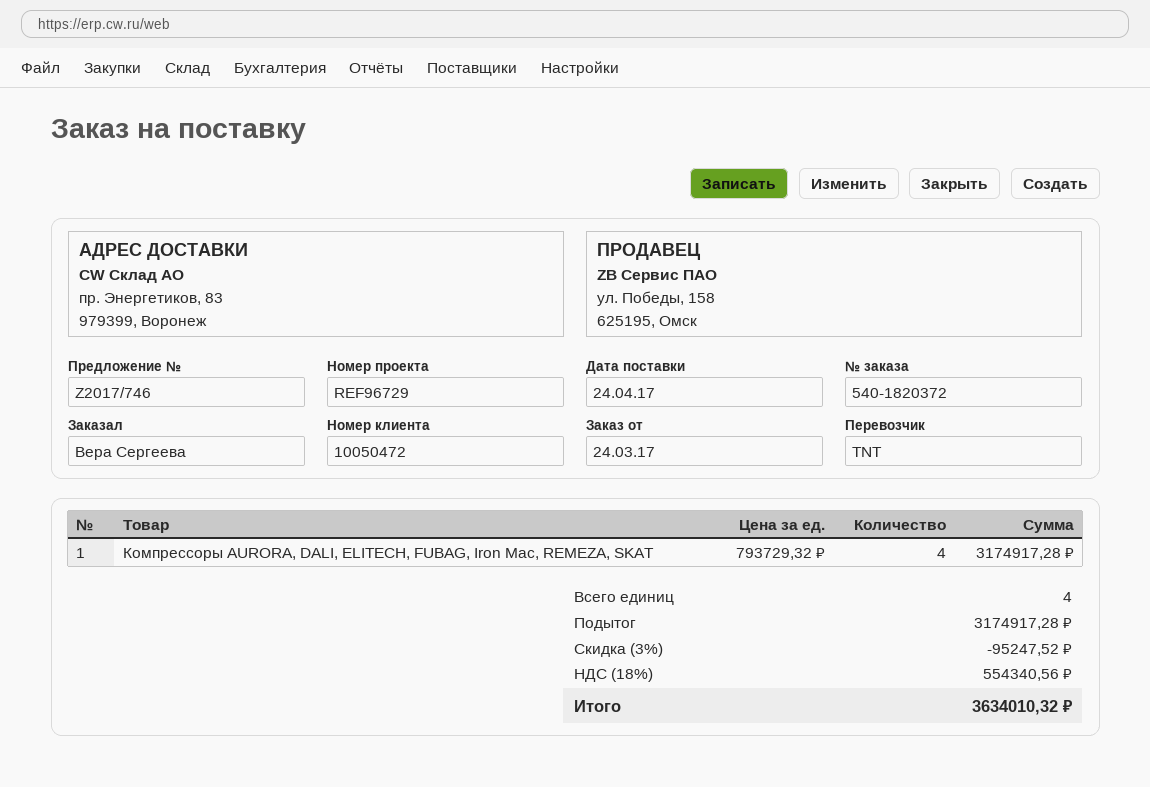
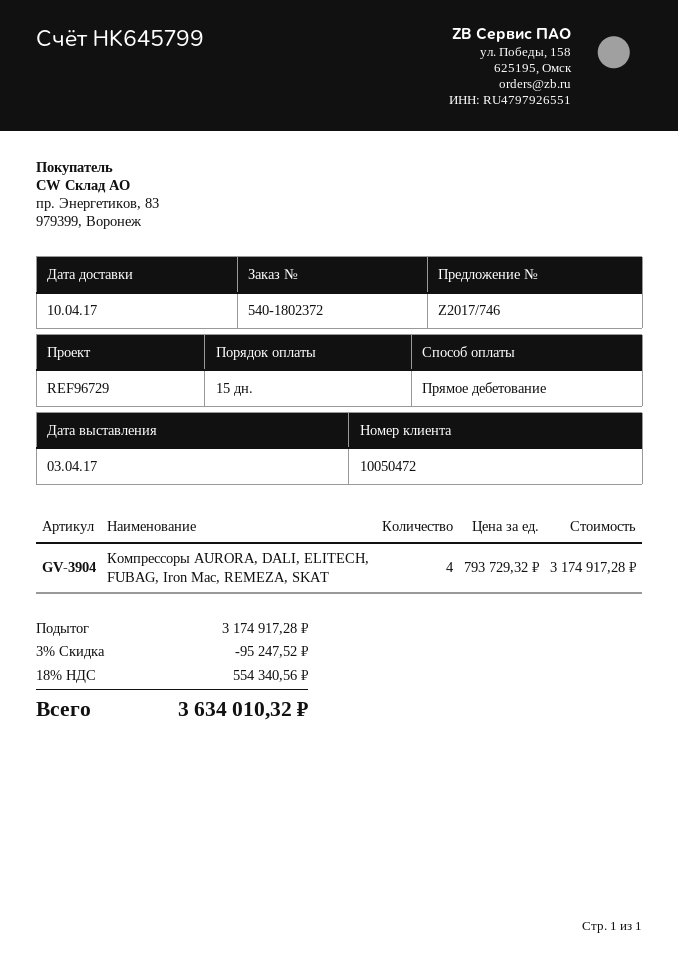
order number: 540-1820372 -> 540-1802372
delivery date: 2017-04-24 -> 2017-04-10

